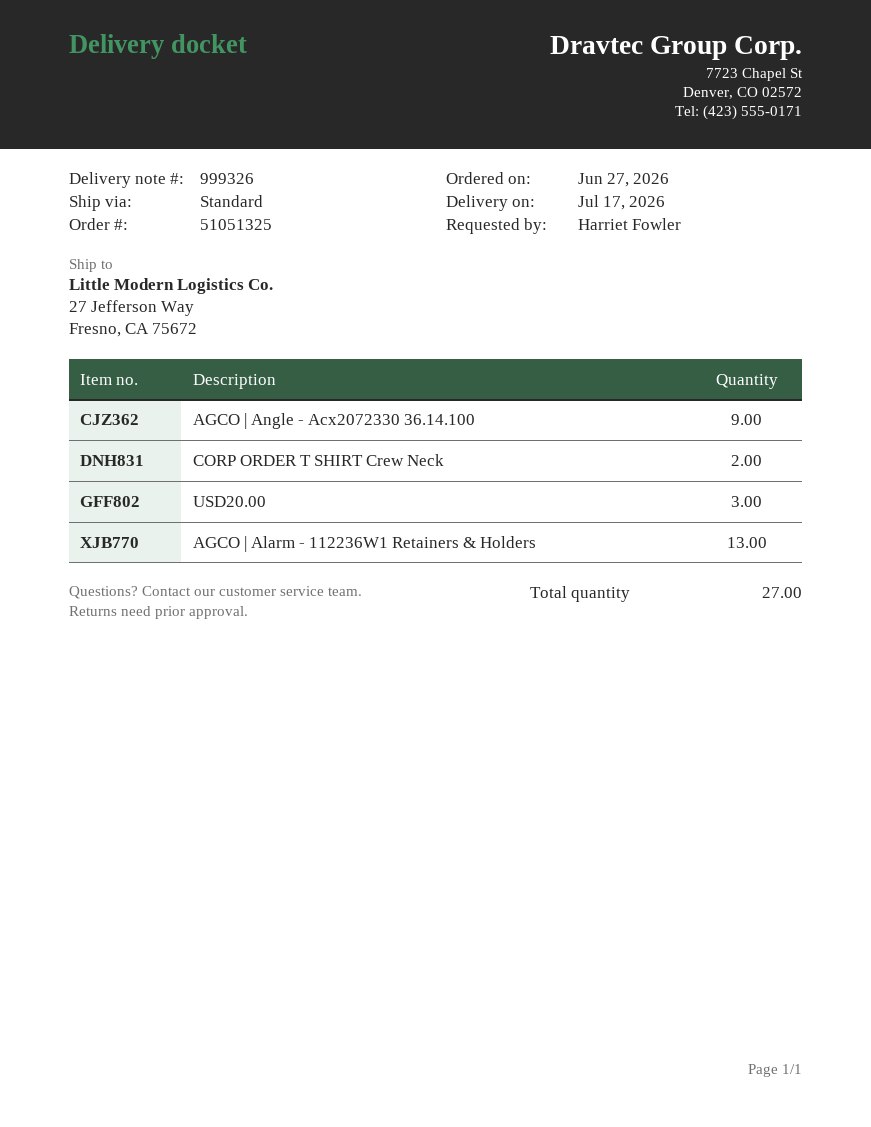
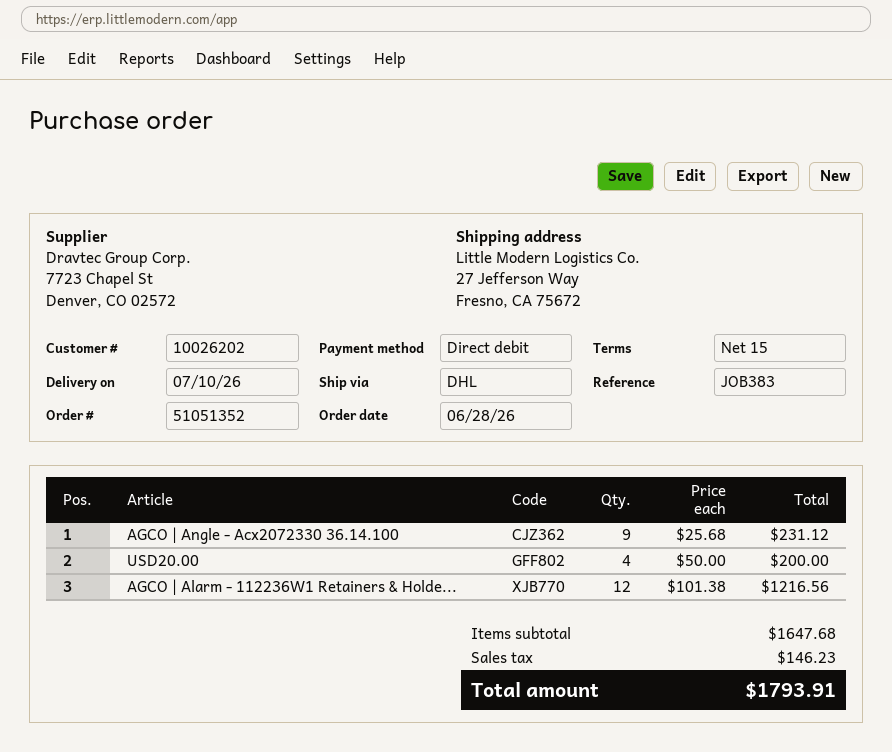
order number: 51051325 -> 51051352
order date: 2026-06-27 -> 2026-06-28
delivery date: 2026-07-17 -> 2026-07-10
shipping method: standard -> DHL
CORP ORDER T SHIRT Crew Neck: 2 -> none
USD20.00: 3 -> 4
AGCO | Alarm - 112236W1 Retainers & Holders: 13 -> 12

